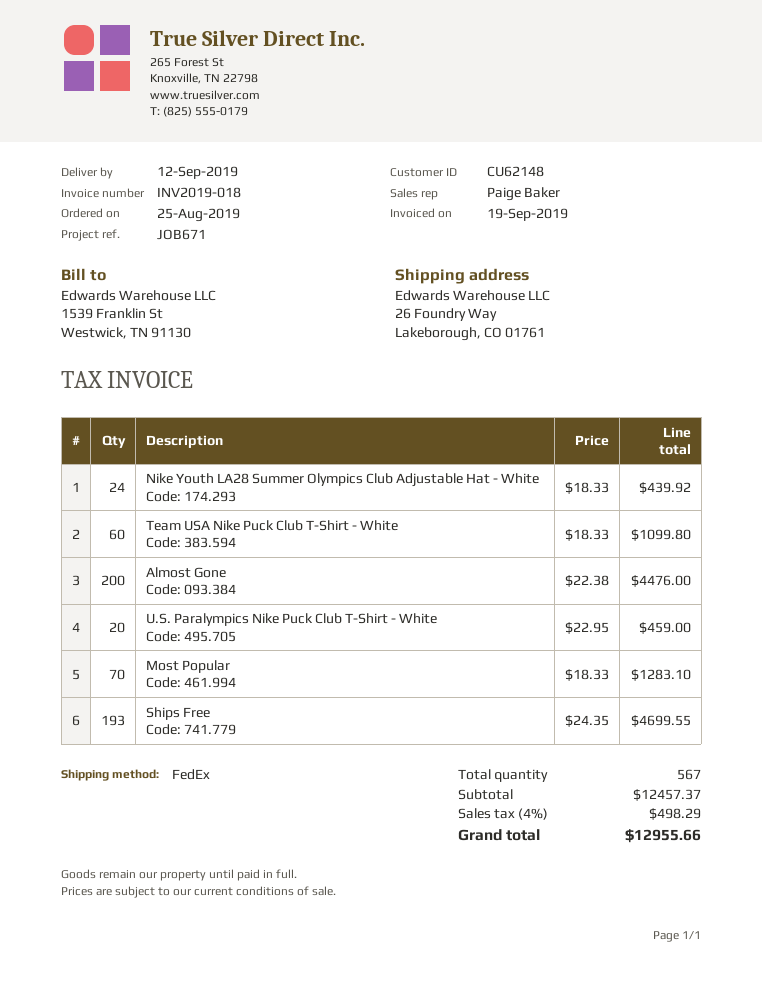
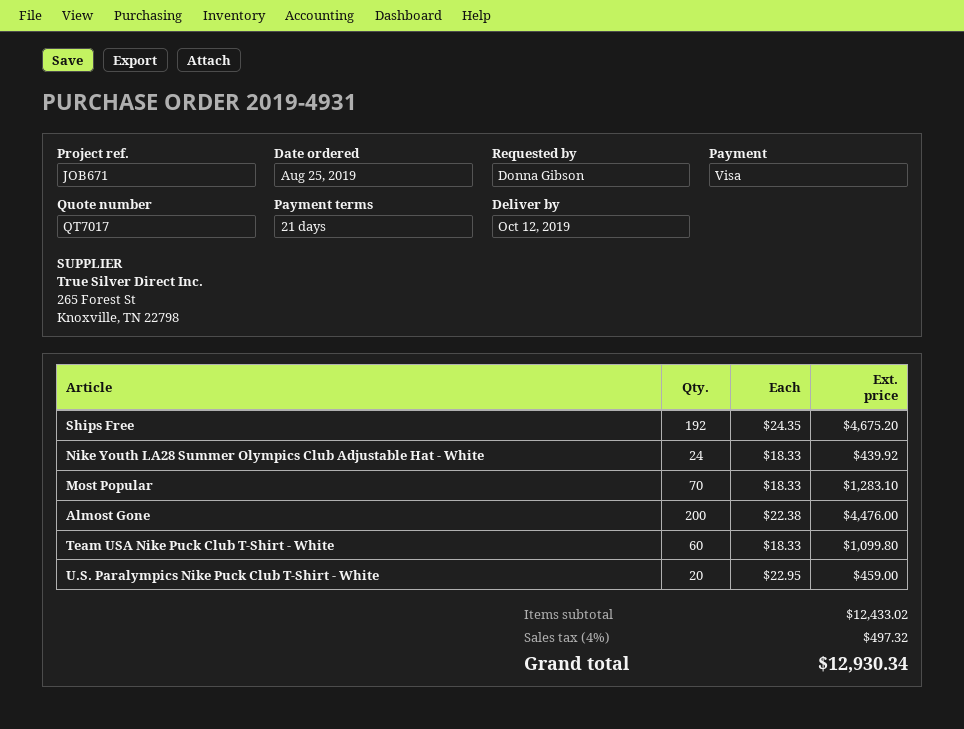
delivery date: 2019-09-12 -> 2019-10-12
Ships Free: 193 x 24.35 = 4699.55 -> 192 x 24.35 = 4675.20
subtotal: 12457.37 -> 12433.02
tax: 4% = 498.29 -> 4% = 497.32
total: 12955.66 -> 12930.34

